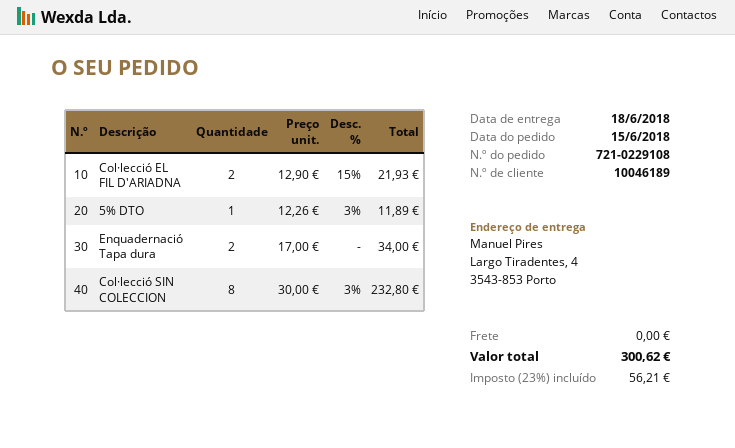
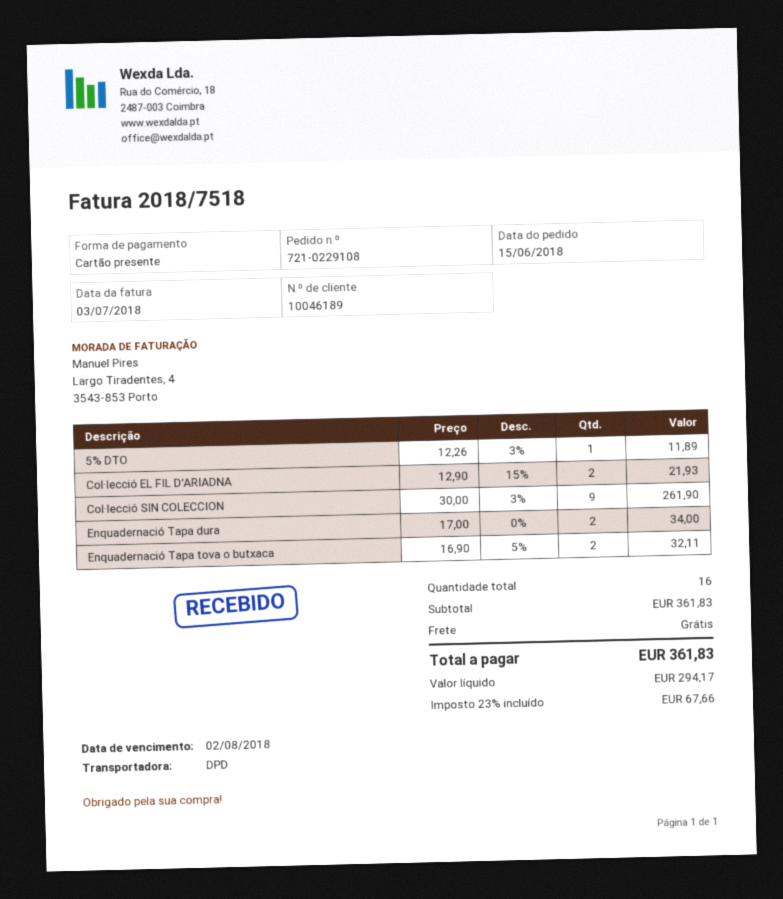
Col·lecció SIN COLECCION: 8 x 30.00 - 3% = 232.80 -> 9 x 30.00 - 3% = 261.90
Enquadernació Tapa tova o butxaca: none -> 2 x 16.90 - 5% = 32.11
tax: 23% = 56.21 -> 23% = 67.66
total: 300.62 -> 361.83

